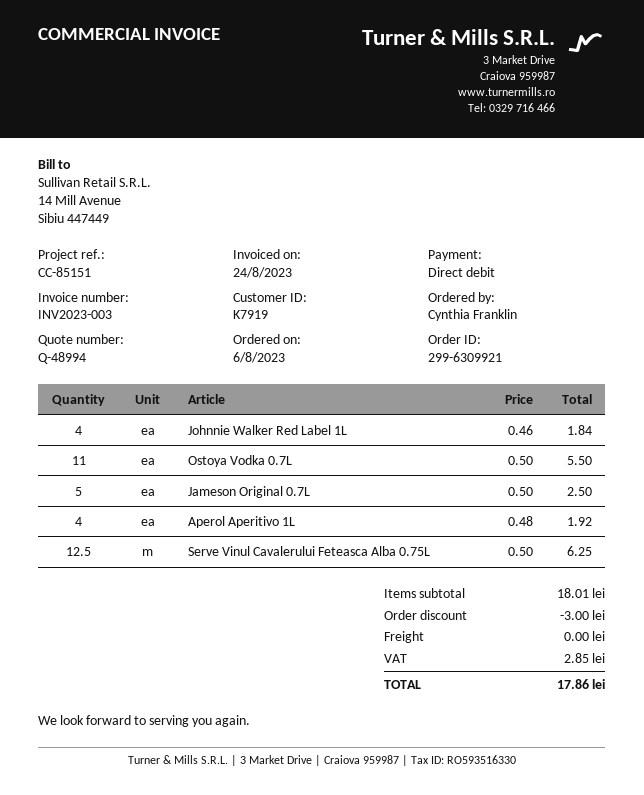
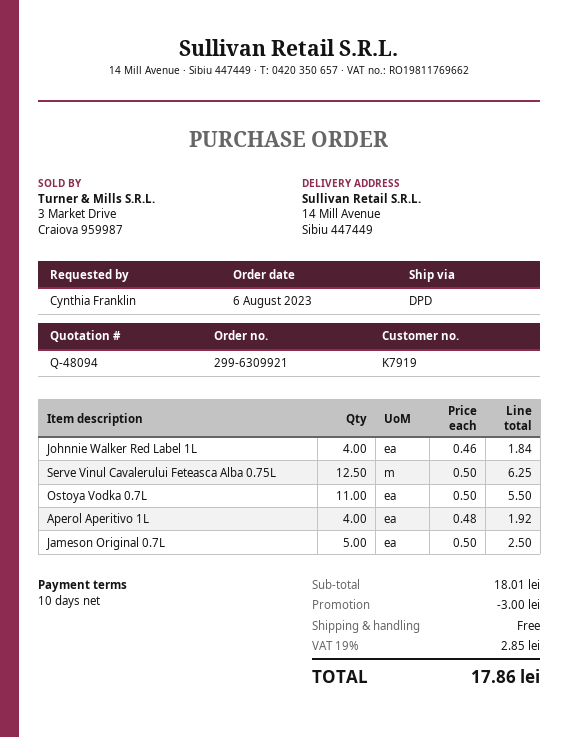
quote number: Q-48994 -> Q-48094

